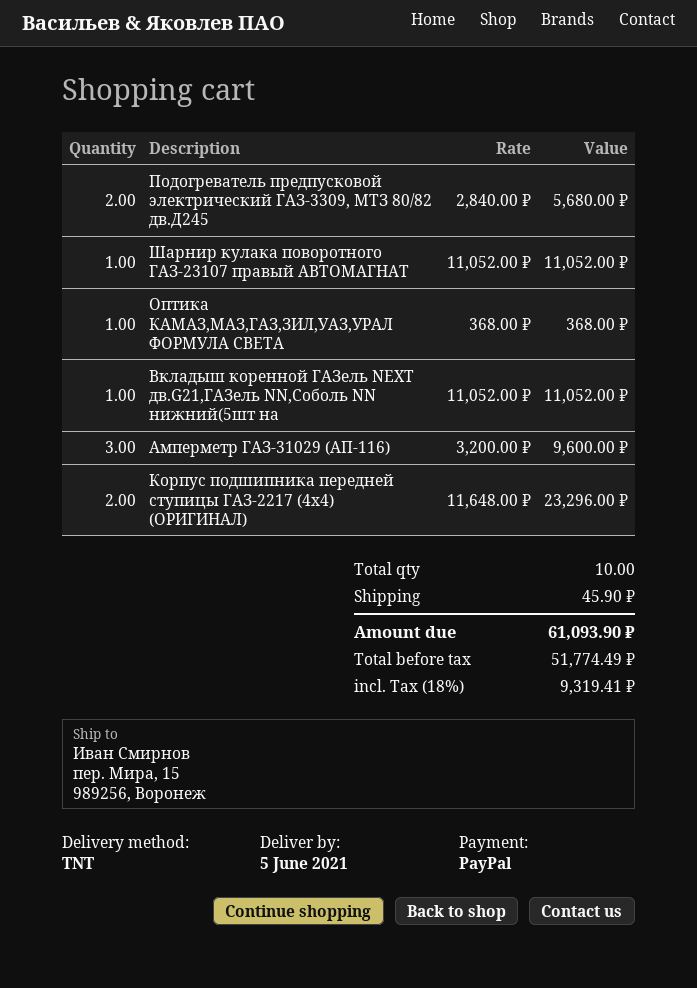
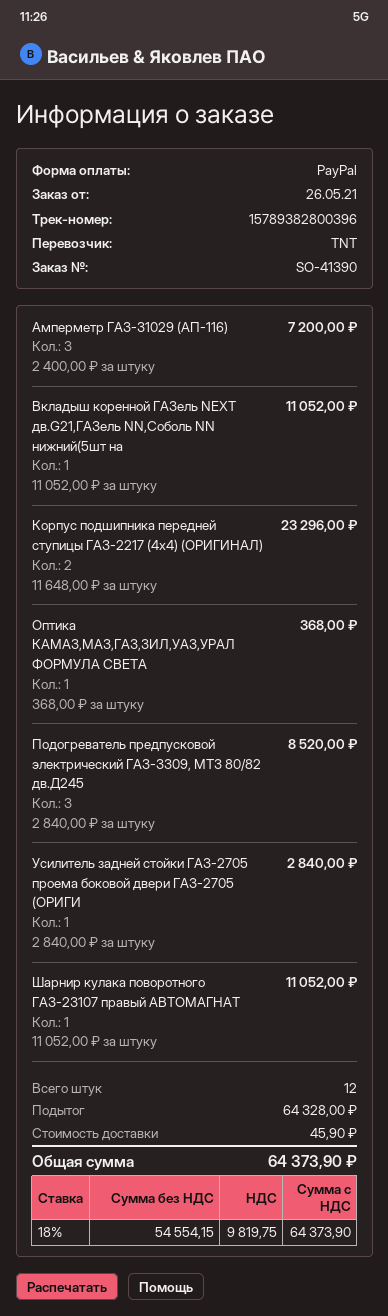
Подогреватель предпусковой электрический ГАЗ-3309, МТЗ 80/82 дв.Д245: 2 x 2840.00 = 5680.00 -> 3 x 2840.00 = 8520.00
Амперметр ГАЗ-31029 (АП-116): 3 x 3200.00 = 9600.00 -> 3 x 2400.00 = 7200.00
Усилитель задней стойки ГАЗ-2705 проема боковой двери ГАЗ-2705 (ОРИГИ: none -> 1 x 2840.00 = 2840.00
total quantity: 10 -> 12
net: 51774.49 -> 54554.15
tax: 18% = 9319.41 -> 18% = 9819.75
total: 61093.90 -> 64373.90

